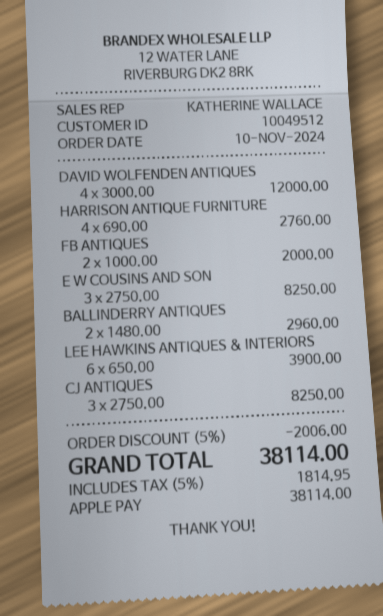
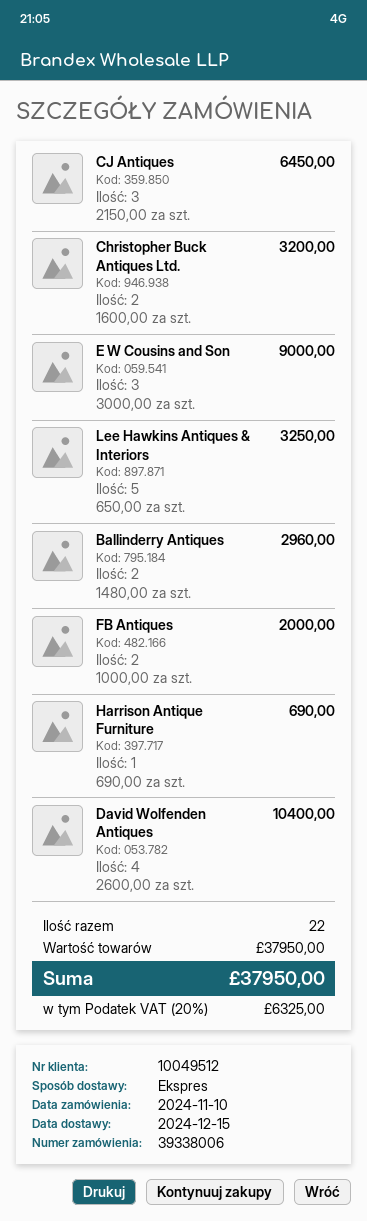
DAVID WOLFENDEN ANTIQUES: 4 x 3000.00 = 12000.00 -> 4 x 2600.00 = 10400.00
HARRISON ANTIQUE FURNITURE: 4 x 690.00 = 2760.00 -> 1 x 690.00 = 690.00
E W COUSINS AND SON: 3 x 2750.00 = 8250.00 -> 3 x 3000.00 = 9000.00
LEE HAWKINS ANTIQUES & INTERIORS: 6 x 650.00 = 3900.00 -> 5 x 650.00 = 3250.00
CJ ANTIQUES: 3 x 2750.00 = 8250.00 -> 3 x 2150.00 = 6450.00
Christopher Buck Antiques Ltd.: none -> 2 x 1600.00 = 3200.00
discount: 5% = 2006.00 -> none
tax: 5% = 1814.95 -> 20% = 6325.00
total: 38114.00 -> 37950.00

